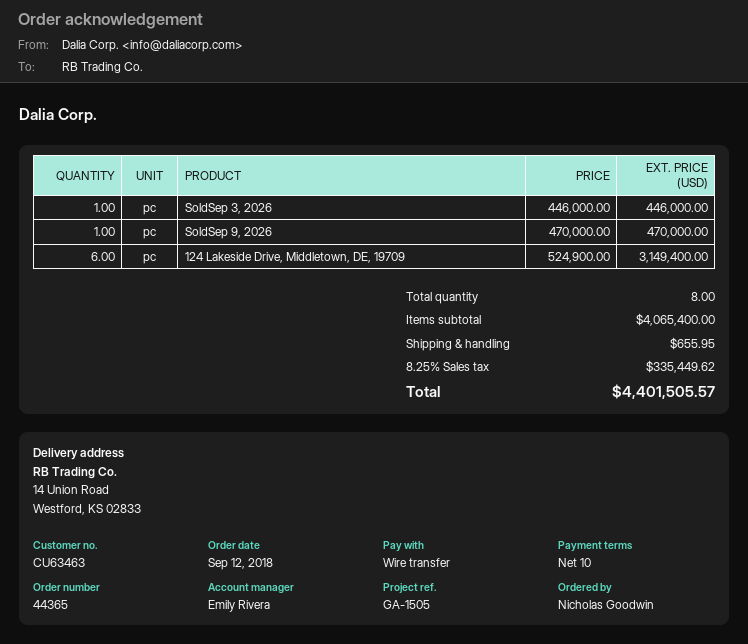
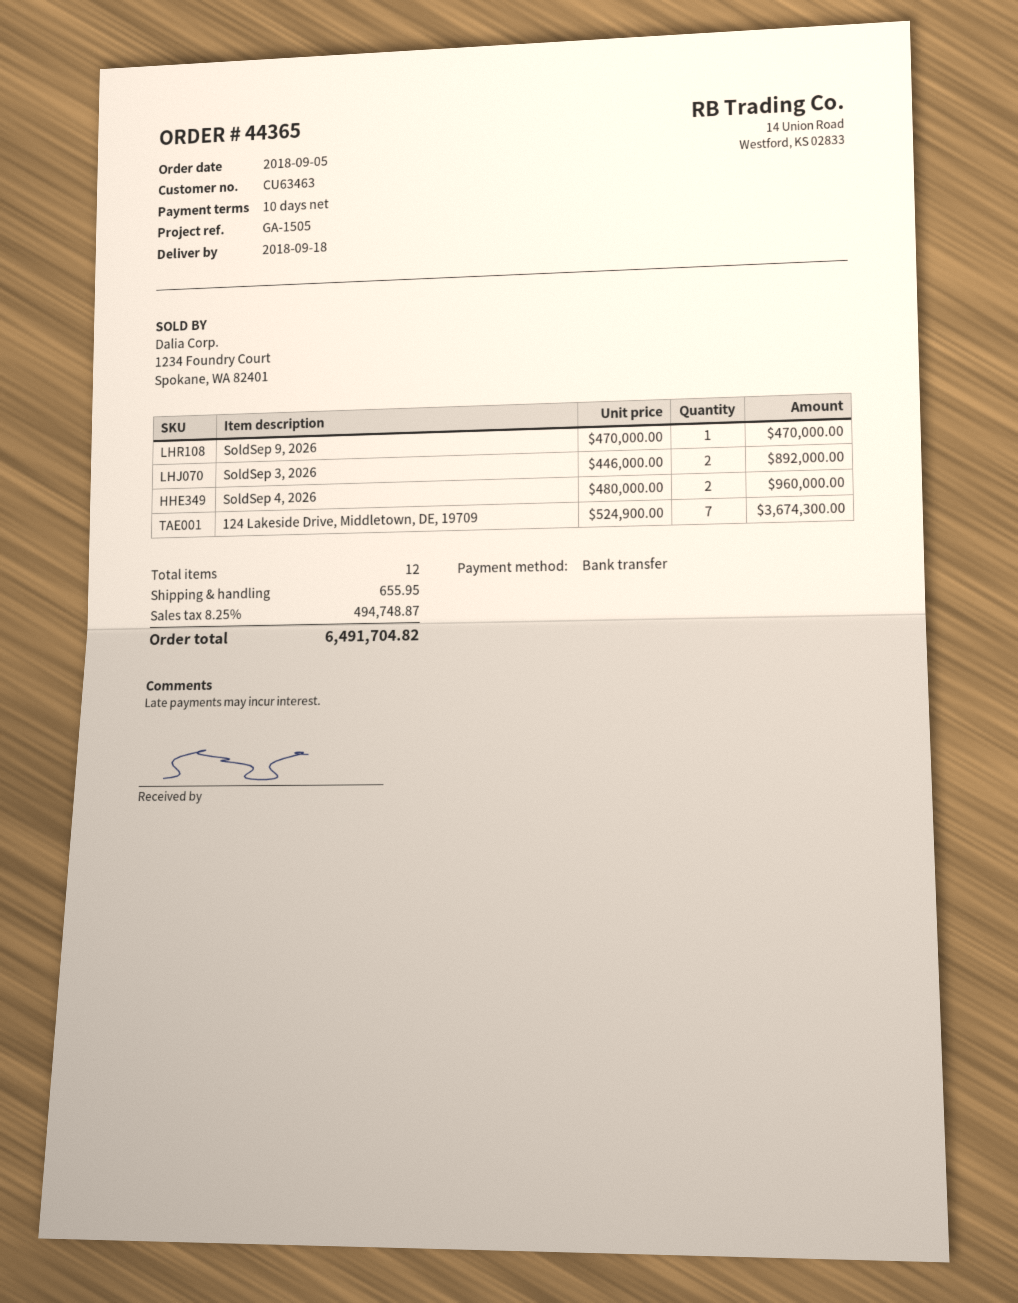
order date: 2018-09-12 -> 2018-09-05
SoldSep 3, 2026: 1 x 446000.00 = 446000.00 -> 2 x 446000.00 = 892000.00
124 Lakeside Drive, Middletown, DE, 19709: 6 x 524900.00 = 3149400.00 -> 7 x 524900.00 = 3674300.00
SoldSep 4, 2026: none -> 2 x 480000.00 = 960000.00
total quantity: 8 -> 12
tax: 8.25% = 335449.62 -> 8.25% = 494748.87
total: 4401505.57 -> 6491704.82

